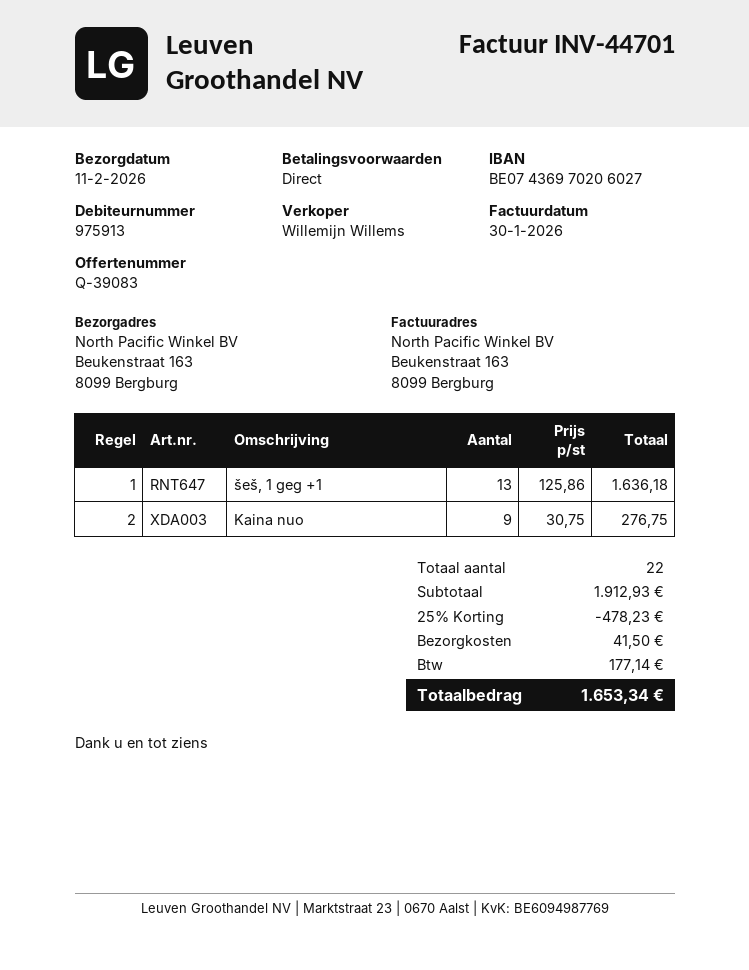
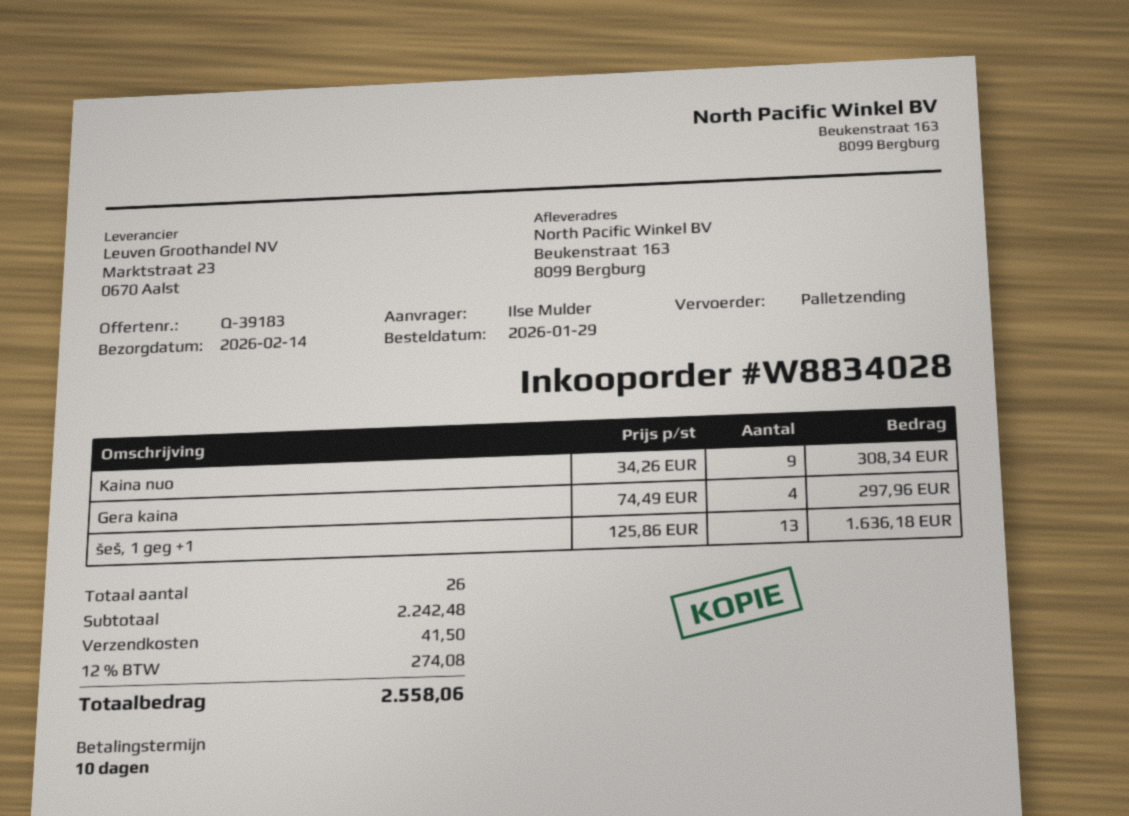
quote number: Q-39083 -> Q-39183
delivery date: 2026-02-11 -> 2026-02-14
payment terms: on receipt -> 10 days
Kaina nuo: 9 x 30.75 = 276.75 -> 9 x 34.26 = 308.34
Gera kaina: none -> 4 x 74.49 = 297.96
total quantity: 22 -> 26
subtotal: 1912.93 -> 2242.48
discount: 25% = 478.23 -> none
tax: 177.14 -> 274.08
total: 1653.34 -> 2558.06

